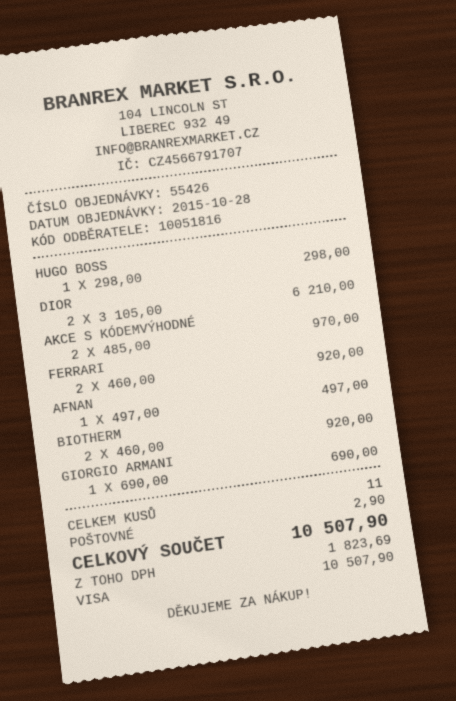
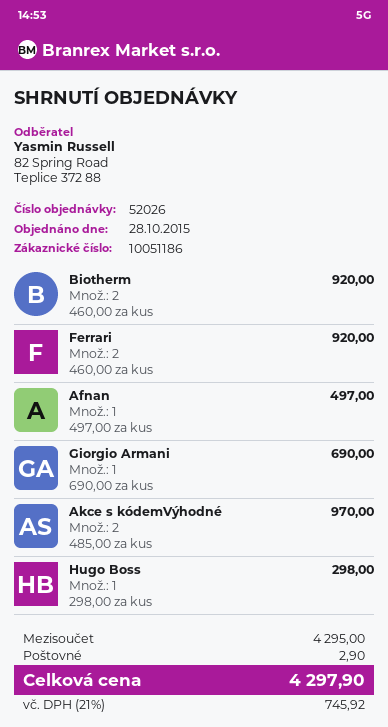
order number: 55426 -> 52026
customer number: 10051816 -> 10051186
DIOR: 2 x 3105.00 = 6210.00 -> none
tax: 1823.69 -> 745.92
total: 10507.90 -> 4297.90

